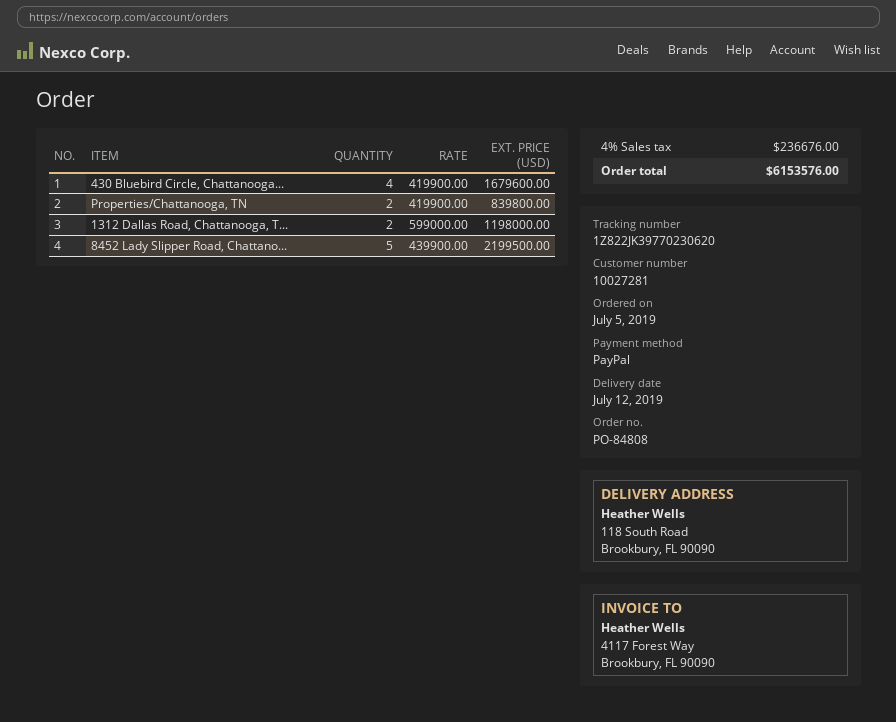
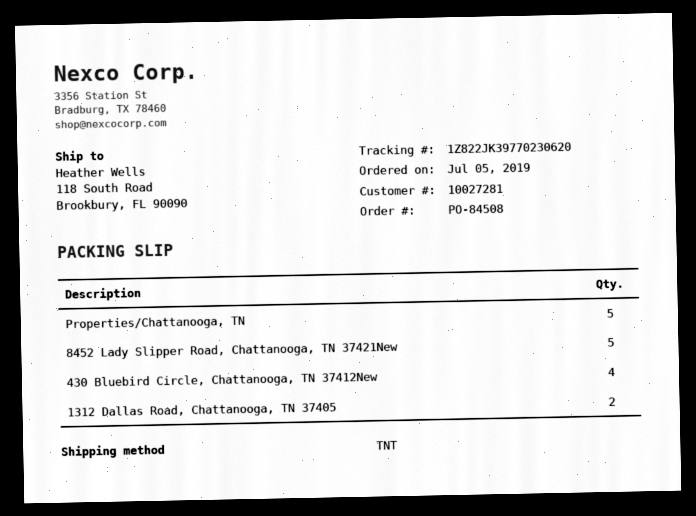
order number: PO-84808 -> PO-84508
Properties/Chattanooga, TN: 2 -> 5

